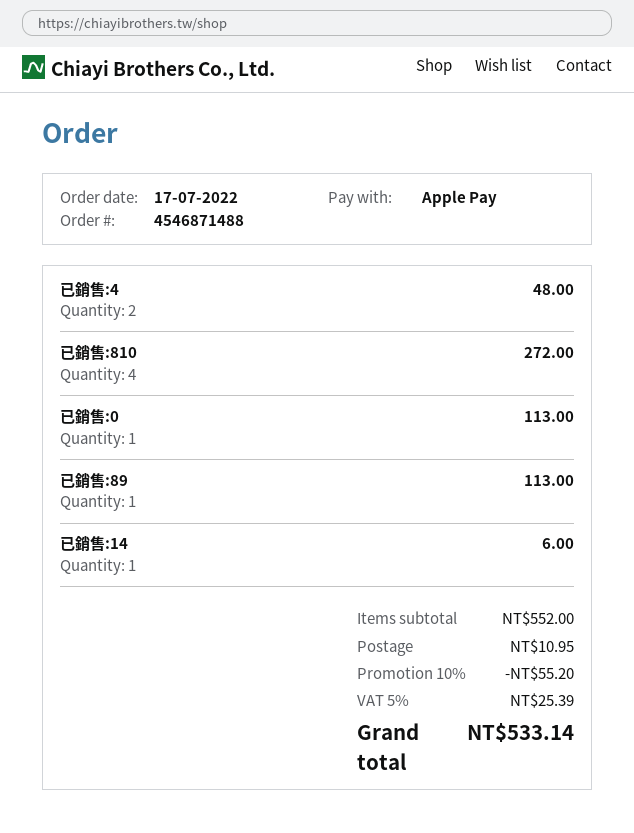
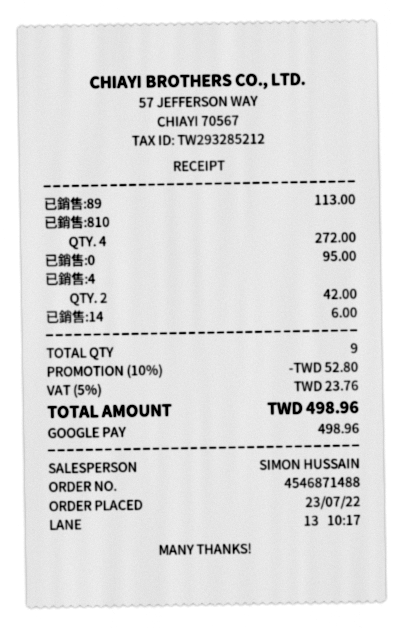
order date: 2022-07-17 -> 2022-07-23
payment method: Apple Pay -> Google Pay
已銷售:4: 2 for 48.00 -> 2 for 42.00
已銷售:0: 1 for 113.00 -> 1 for 95.00
discount: 10% = 55.20 -> 10% = 52.80
shipping: 10.95 -> none
tax: 5% = 25.39 -> 5% = 23.76
total: 533.14 -> 498.96

